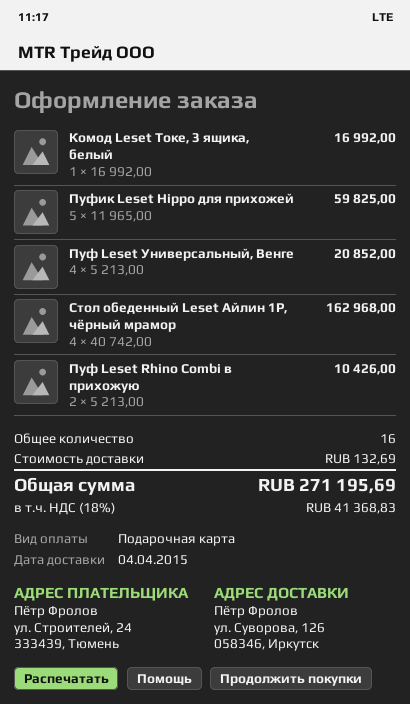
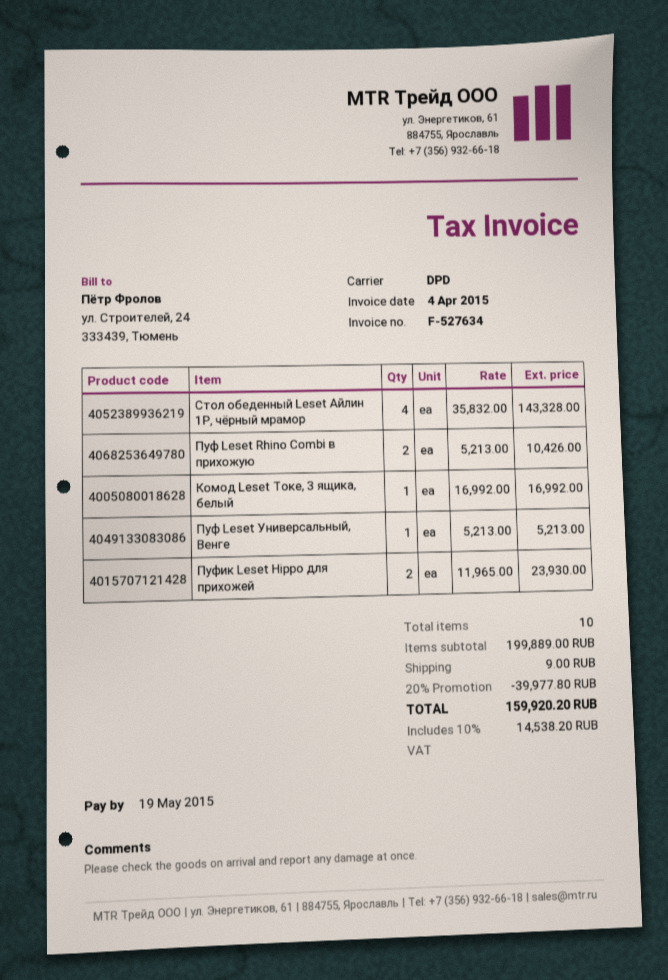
Пуфик Leset Hippo для прихожей: 5 x 11965.00 = 59825.00 -> 2 x 11965.00 = 23930.00
Пуф Leset Универсальный, Венге: 4 x 5213.00 = 20852.00 -> 1 x 5213.00 = 5213.00
Стол обеденный Leset Айлин 1Р, чёрный мрамор: 4 x 40742.00 = 162968.00 -> 4 x 35832.00 = 143328.00
total quantity: 16 -> 10
discount: none -> 20% = 39977.80
shipping: 132.69 -> 9.00
tax: 18% = 41368.83 -> 10% = 14538.20
total: 271195.69 -> 159920.20

